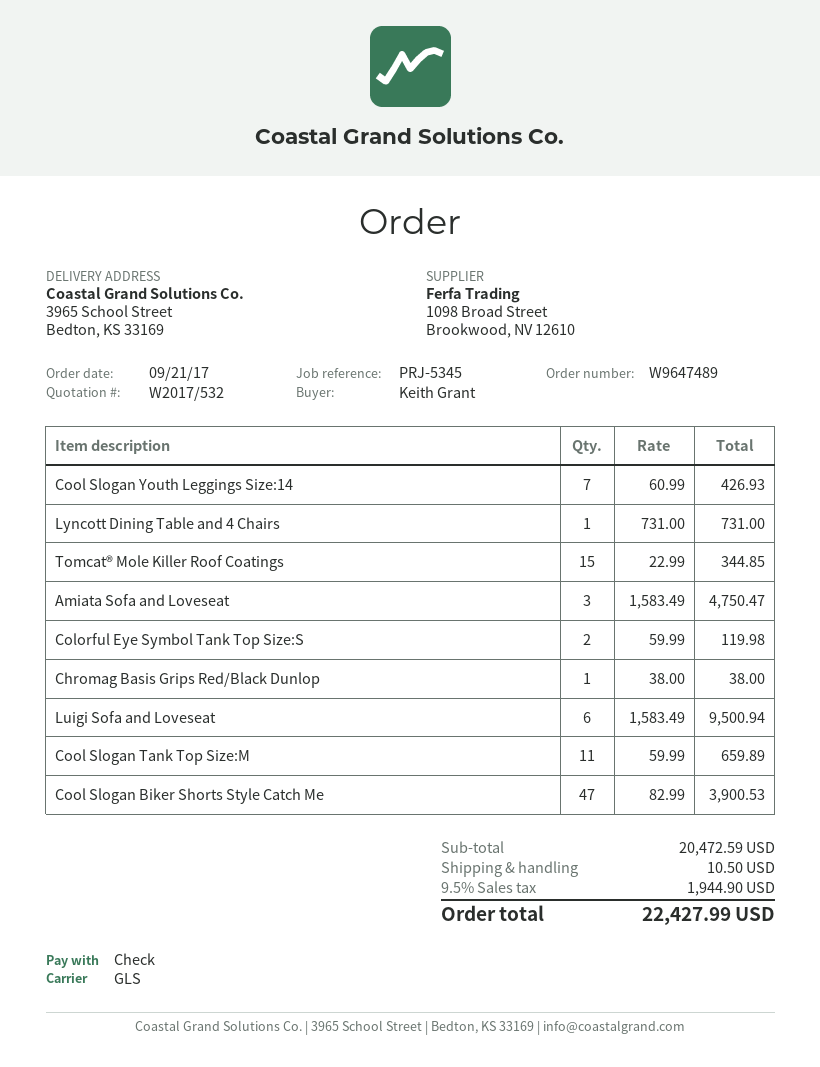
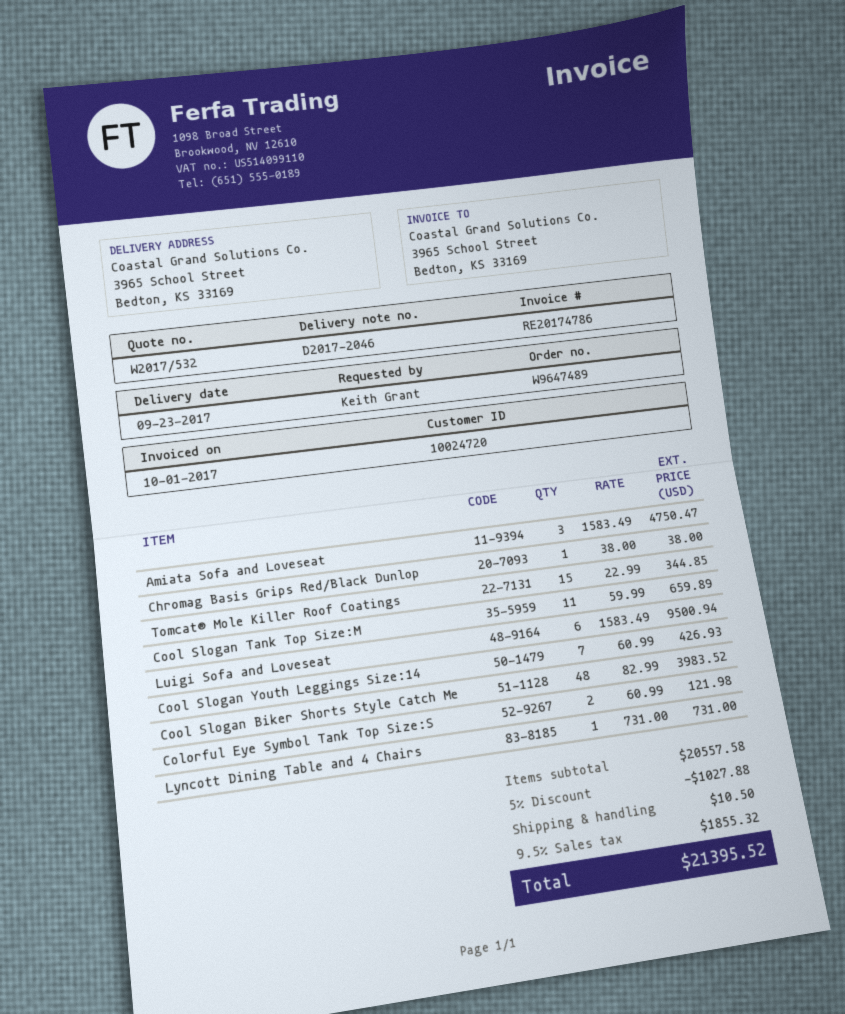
Colorful Eye Symbol Tank Top Size:S: 2 x 59.99 = 119.98 -> 2 x 60.99 = 121.98
Cool Slogan Biker Shorts Style Catch Me: 47 x 82.99 = 3900.53 -> 48 x 82.99 = 3983.52
subtotal: 20472.59 -> 20557.58
discount: none -> 5% = 1027.88
tax: 9.5% = 1944.90 -> 9.5% = 1855.32
total: 22427.99 -> 21395.52

